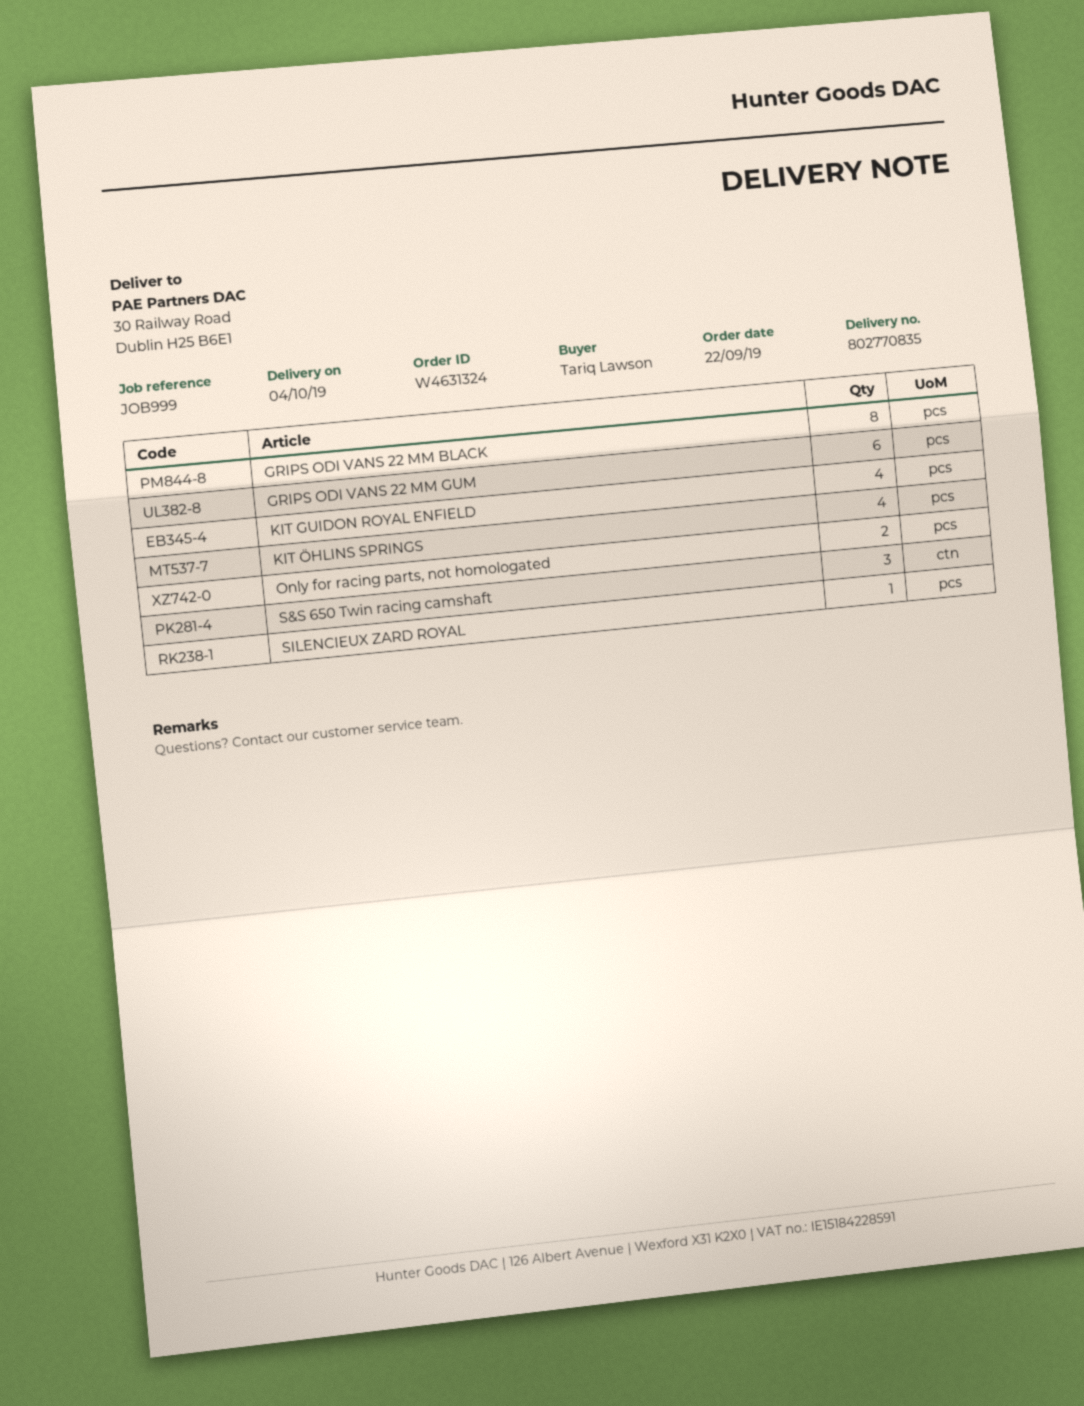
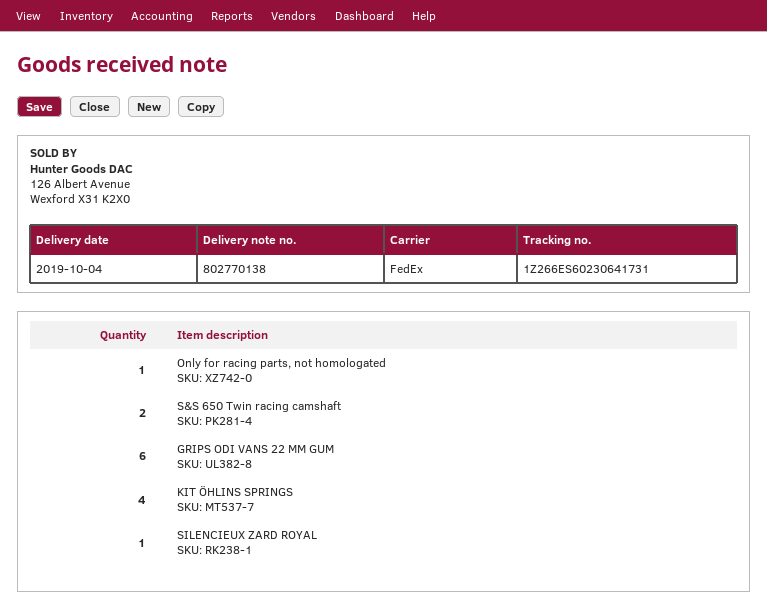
delivery note number: 802770835 -> 802770138
GRIPS ODI VANS 22 MM BLACK: 8 -> none
KIT GUIDON ROYAL ENFIELD: 4 -> none
Only for racing parts, not homologated: 2 -> 1
S&S 650 Twin racing camshaft: 3 -> 2

